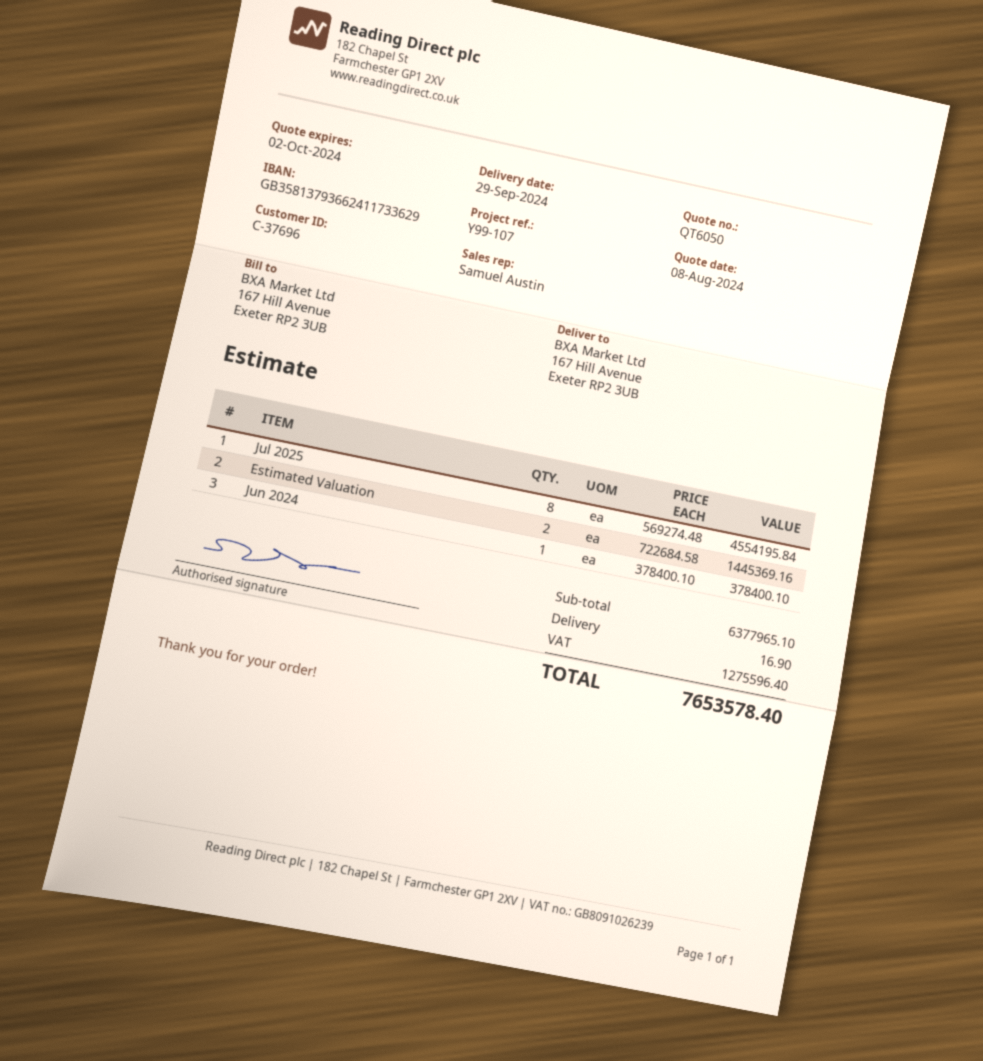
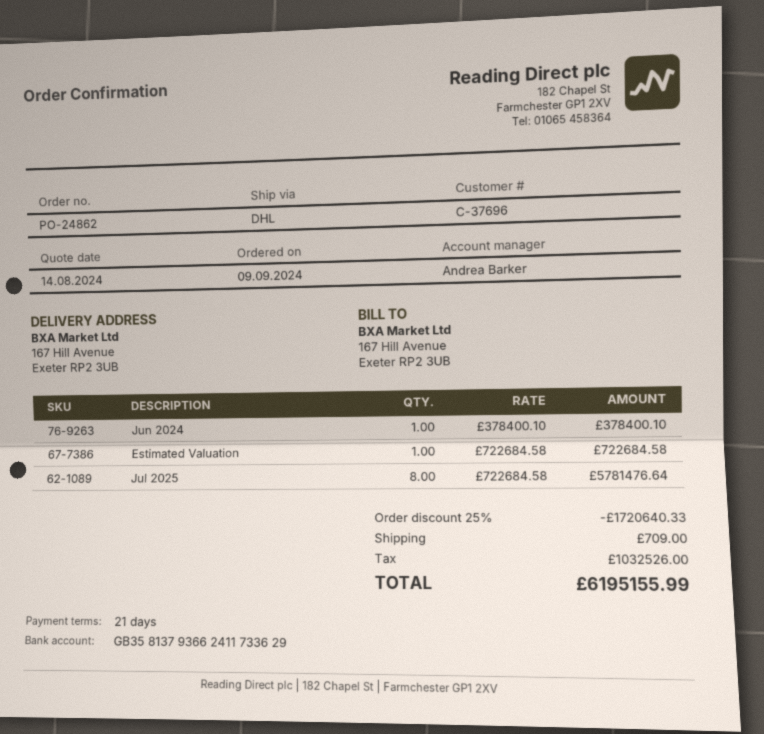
quote date: 2024-08-08 -> 2024-08-14
sales rep: Samuel Austin -> Andrea Barker
Jul 2025: 8 x 569274.48 = 4554195.84 -> 8 x 722684.58 = 5781476.64
Estimated Valuation: 2 x 722684.58 = 1445369.16 -> 1 x 722684.58 = 722684.58
discount: none -> 25% = 1720640.33
shipping: 16.90 -> 709.00
tax: 1275596.40 -> 1032526.00
total: 7653578.40 -> 6195155.99

